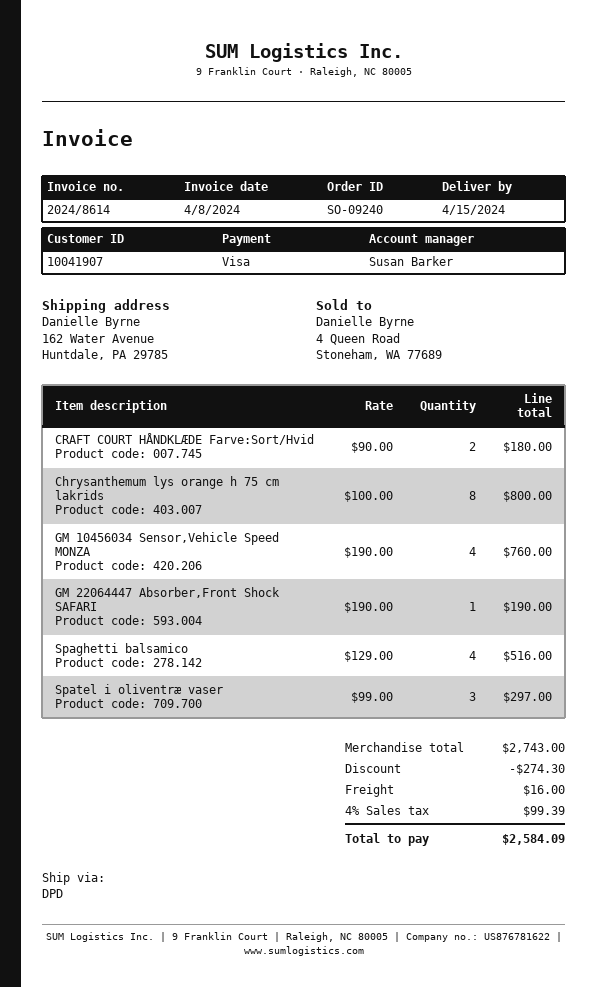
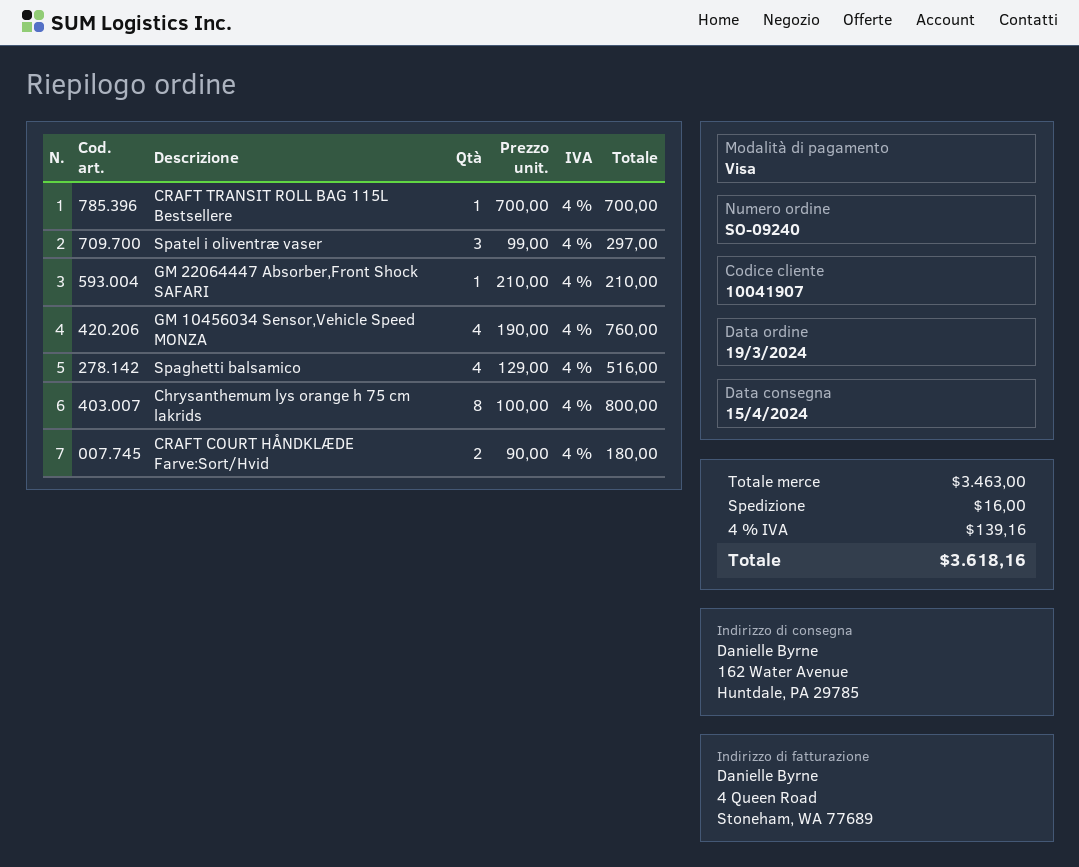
GM 22064447 Absorber,Front Shock SAFARI: 1 x 190.00 = 190.00 -> 1 x 210.00 = 210.00
CRAFT TRANSIT ROLL BAG 115L Bestsellere: none -> 1 x 700.00 = 700.00
subtotal: 2743.00 -> 3463.00
discount: 274.30 -> none
tax: 4% = 99.39 -> 4% = 139.16
total: 2584.09 -> 3618.16

